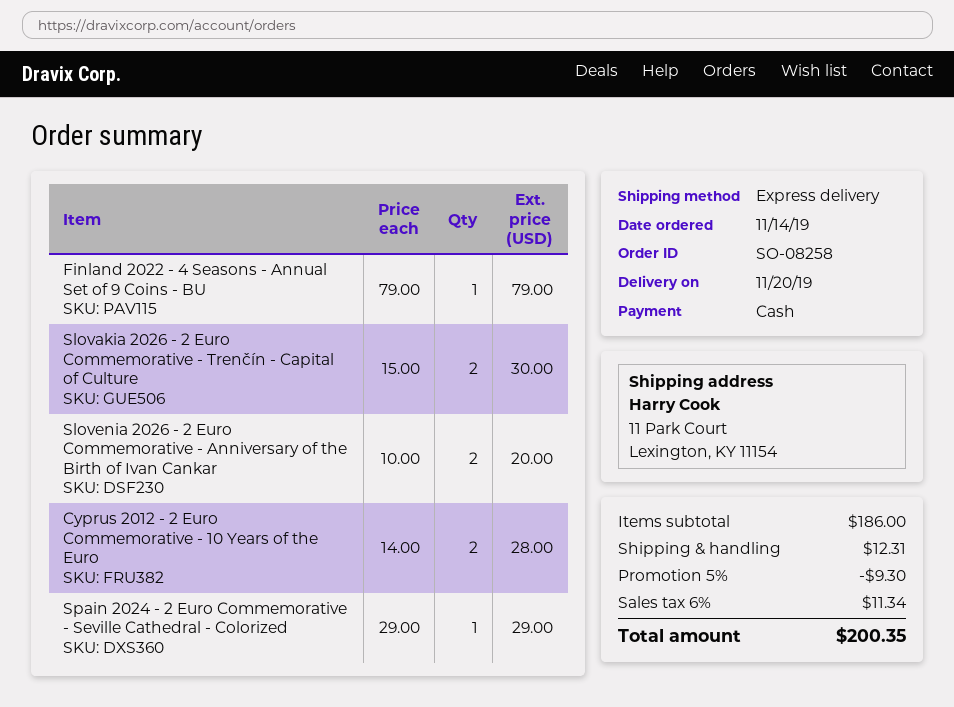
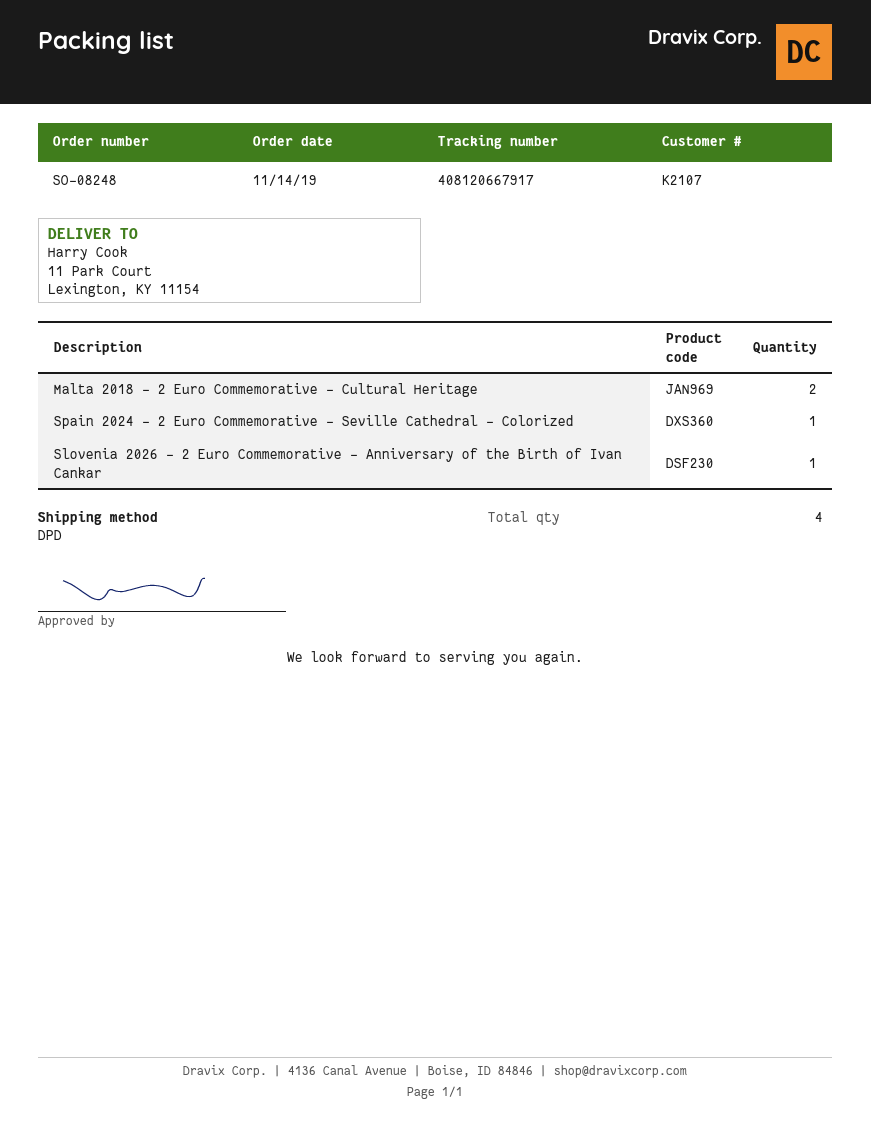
order number: SO-08258 -> SO-08248
shipping method: express -> DPD
Finland 2022 - 4 Seasons - Annual Set of 9 Coins - BU: 1 -> none
Slovakia 2026 - 2 Euro Commemorative - Trenčín - Capital of Culture: 2 -> none
Slovenia 2026 - 2 Euro Commemorative - Anniversary of the Birth of Ivan Cankar: 2 -> 1
Cyprus 2012 - 2 Euro Commemorative - 10 Years of the Euro: 2 -> none
Malta 2018 - 2 Euro Commemorative - Cultural Heritage: none -> 2

